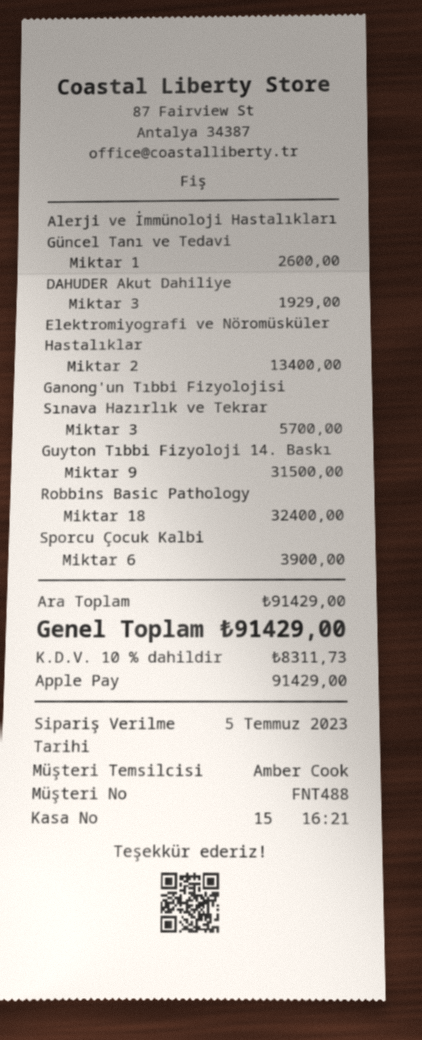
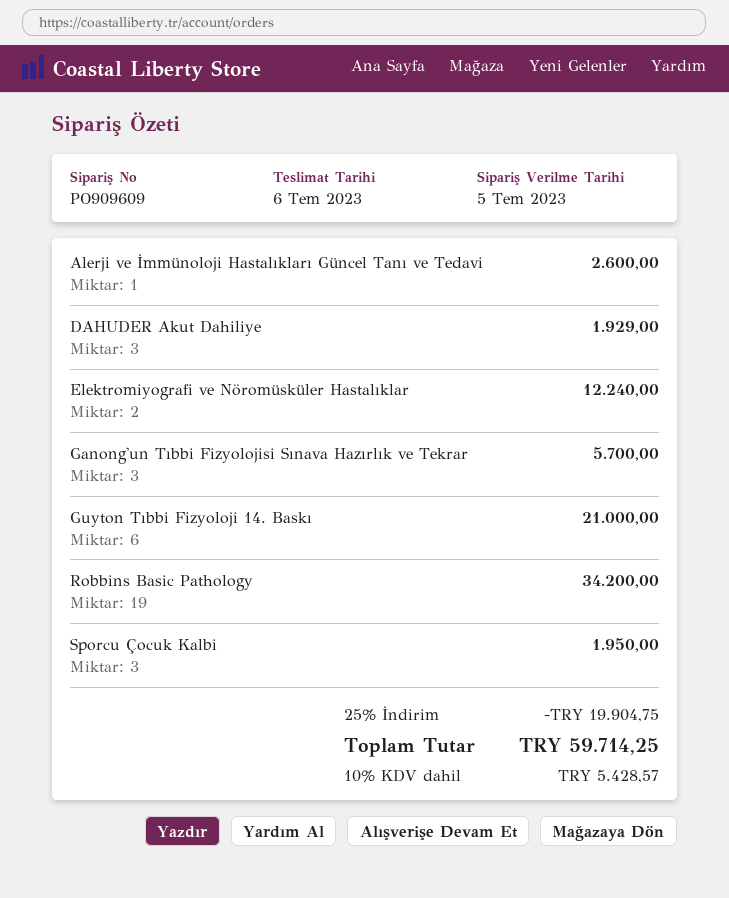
Elektromiyografi ve Nöromüsküler Hastalıklar: 2 for 13400.00 -> 2 for 12240.00
Guyton Tıbbi Fizyoloji 14. Baskı: 9 for 31500.00 -> 6 for 21000.00
Robbins Basic Pathology: 18 for 32400.00 -> 19 for 34200.00
Sporcu Çocuk Kalbi: 6 for 3900.00 -> 3 for 1950.00
discount: none -> 25% = 19904.75
tax: 10% = 8311.73 -> 10% = 5428.57
total: 91429.00 -> 59714.25

